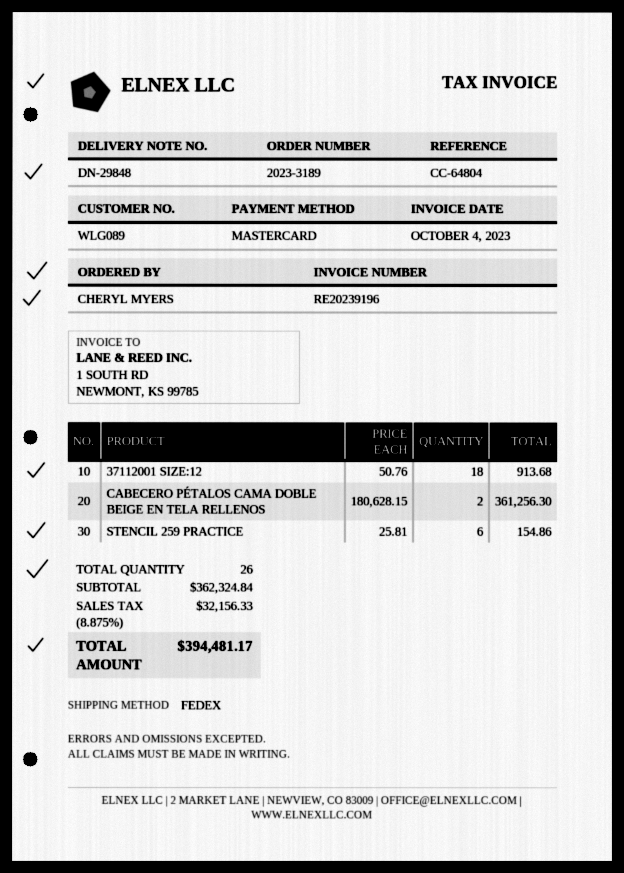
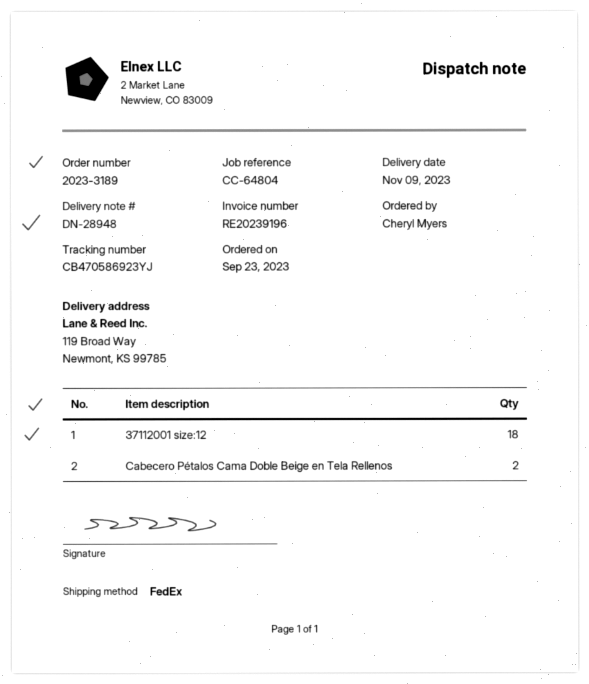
delivery note number: DN-29848 -> DN-28948
STENCIL 259 PRACTICE: 6 -> none

